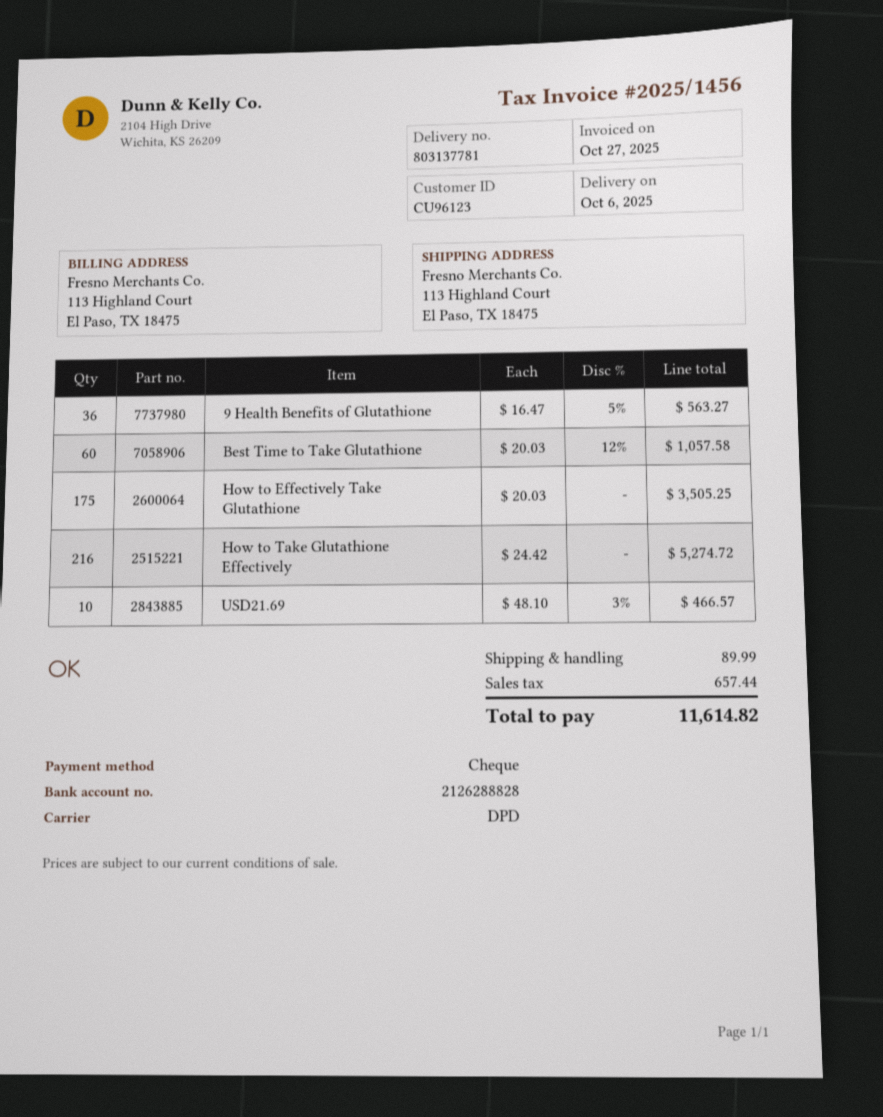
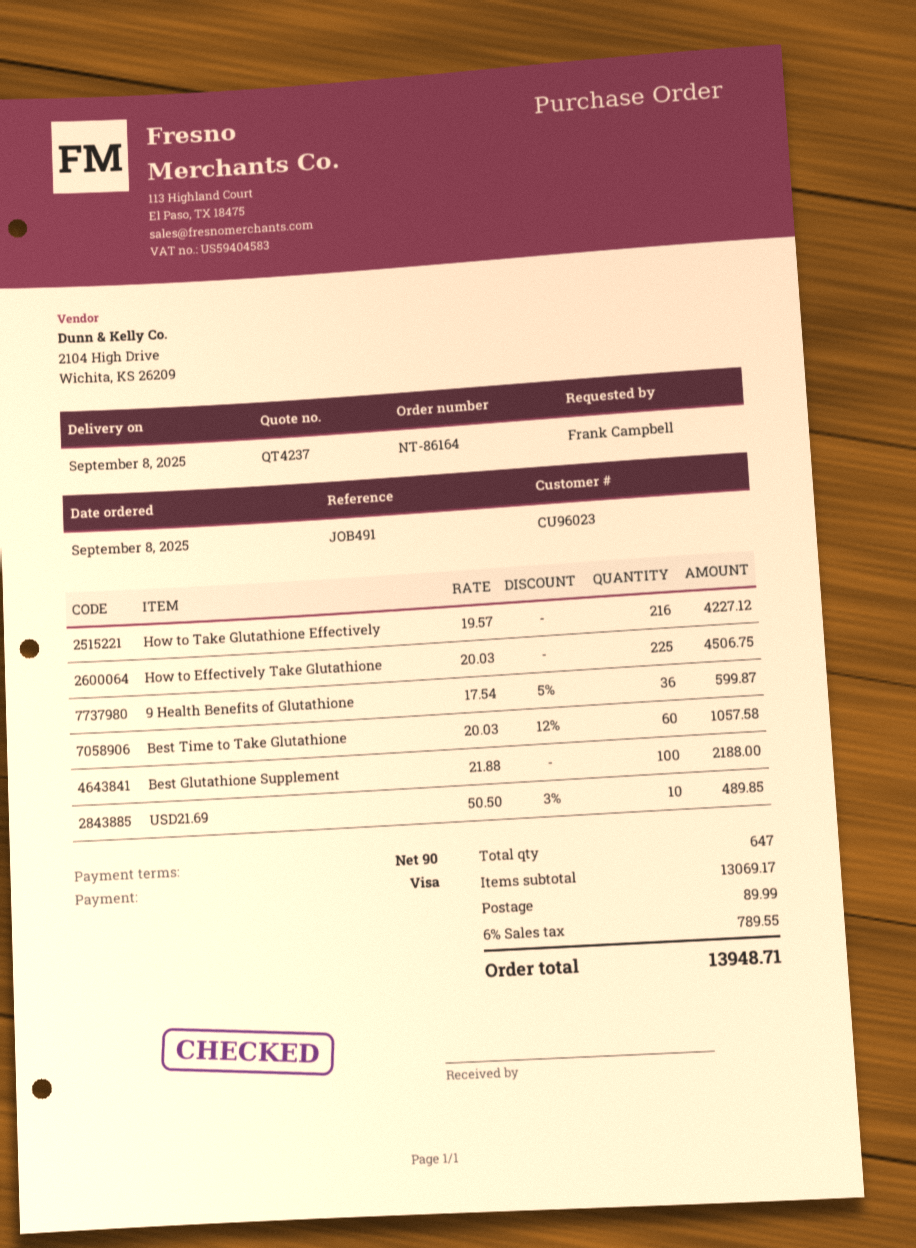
delivery date: 2025-10-06 -> 2025-09-08
customer number: CU96123 -> CU96023
payment method: cheque -> Visa
9 Health Benefits of Glutathione: 36 x 16.47 - 5% = 563.27 -> 36 x 17.54 - 5% = 599.87
How to Effectively Take Glutathione: 175 x 20.03 = 3505.25 -> 225 x 20.03 = 4506.75
How to Take Glutathione Effectively: 216 x 24.42 = 5274.72 -> 216 x 19.57 = 4227.12
USD21.69: 10 x 48.10 - 3% = 466.57 -> 10 x 50.50 - 3% = 489.85
Best Glutathione Supplement: none -> 100 x 21.88 = 2188.00
tax: 657.44 -> 789.55
total: 11614.82 -> 13948.71

